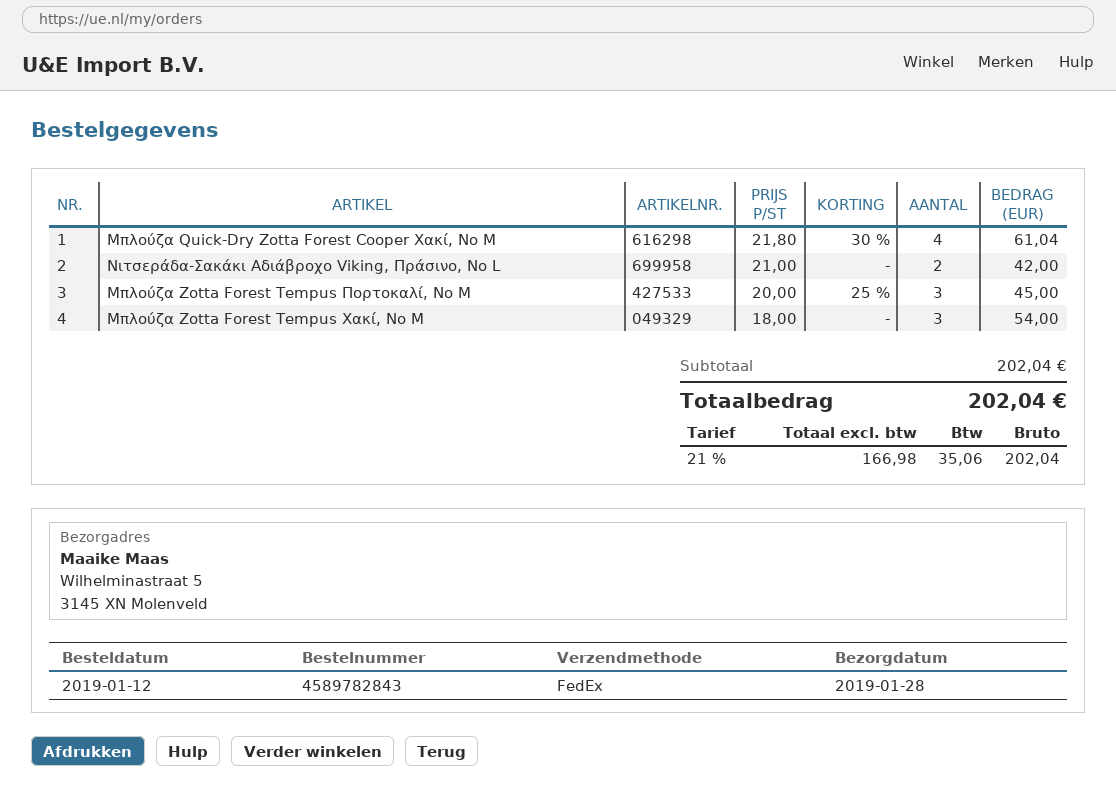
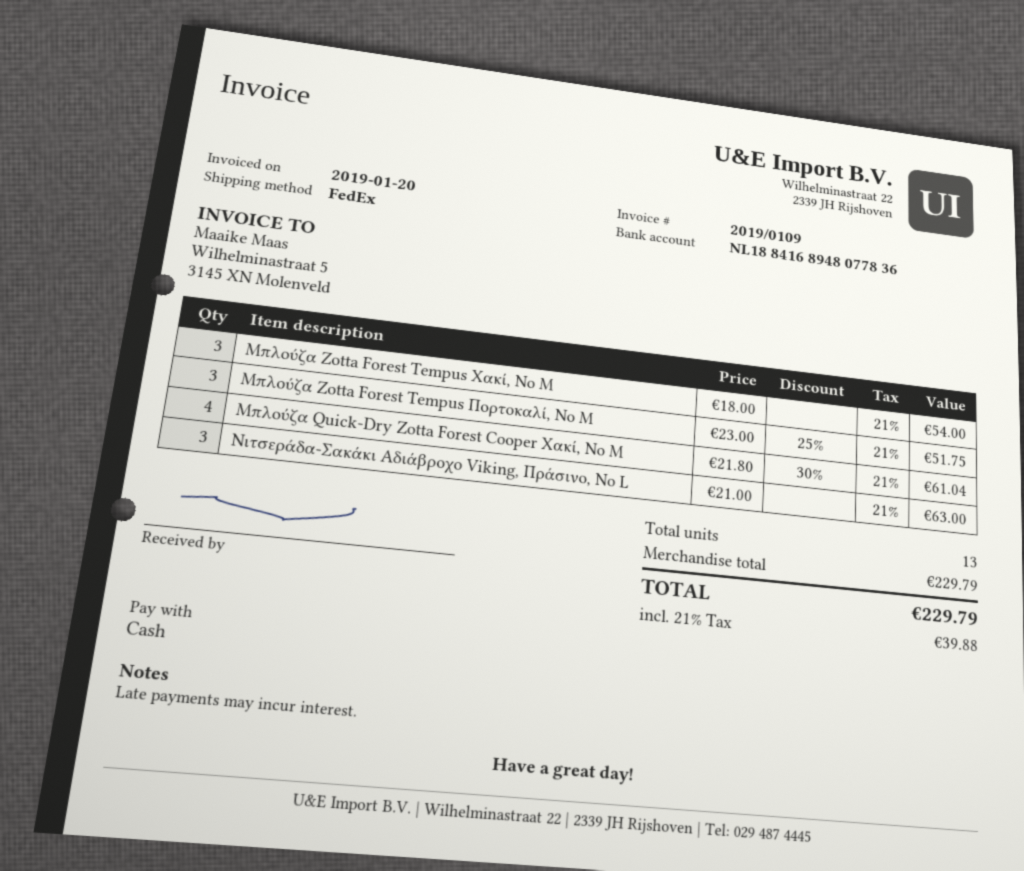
Νιτσεράδα-Σακάκι Αδιάβροχο Viking, Πράσινο, Νο L: 2 x 21.00 = 42.00 -> 3 x 21.00 = 63.00
Μπλούζα Zotta Forest Tempus Πορτοκαλί, No M: 3 x 20.00 - 25% = 45.00 -> 3 x 23.00 - 25% = 51.75
subtotal: 202.04 -> 229.79
tax: 21% = 35.06 -> 21% = 39.88
total: 202.04 -> 229.79

